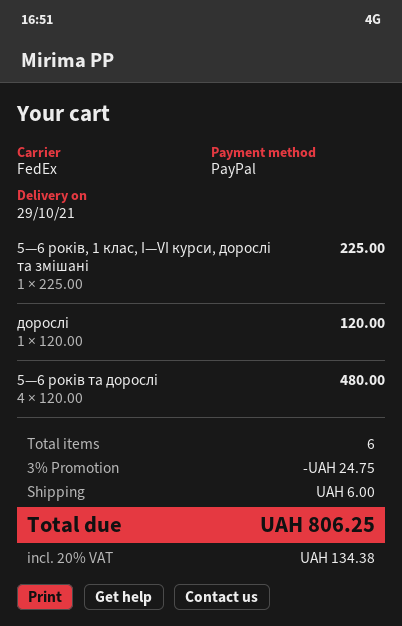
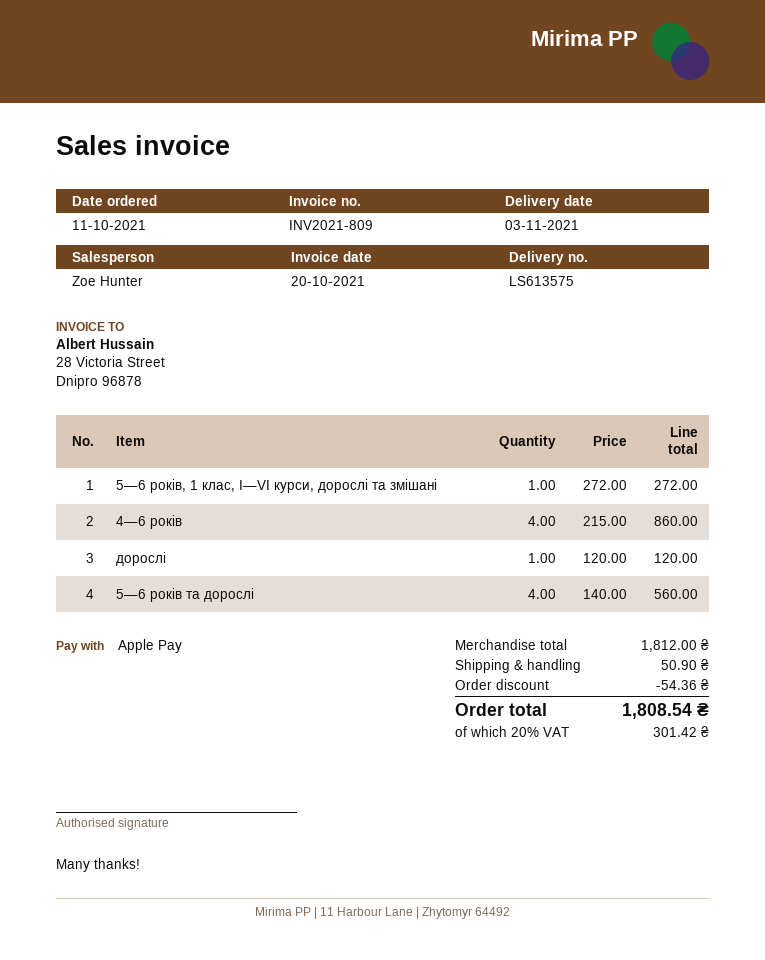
delivery date: 2021-10-29 -> 2021-11-03
payment method: PayPal -> Apple Pay
5—6 років, 1 клас, I—VI курси, дорослі та змішані: 1 x 225.00 = 225.00 -> 1 x 272.00 = 272.00
5—6 років та дорослі: 4 x 120.00 = 480.00 -> 4 x 140.00 = 560.00
4—6 років: none -> 4 x 215.00 = 860.00
discount: 24.75 -> 54.36
shipping: 6.00 -> 50.90
tax: 20% = 134.38 -> 20% = 301.42
total: 806.25 -> 1808.54

